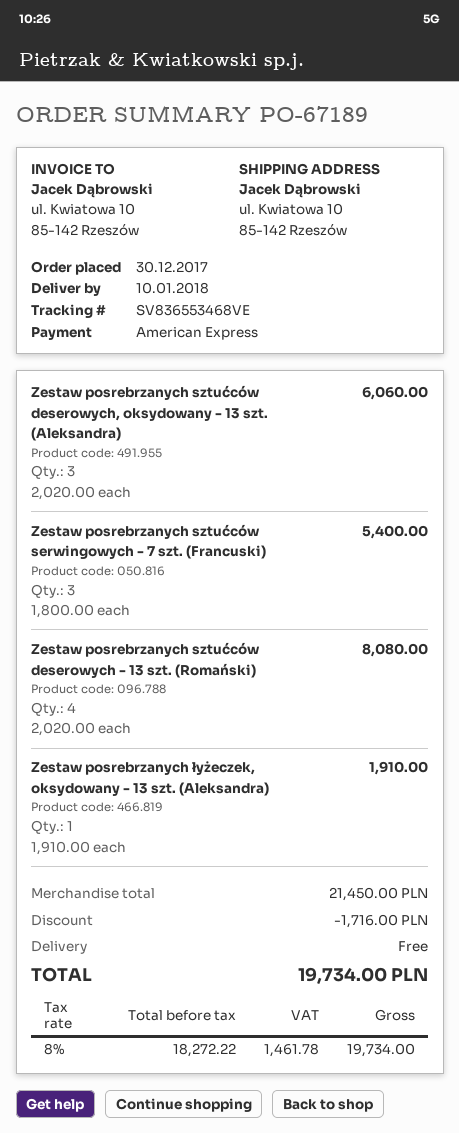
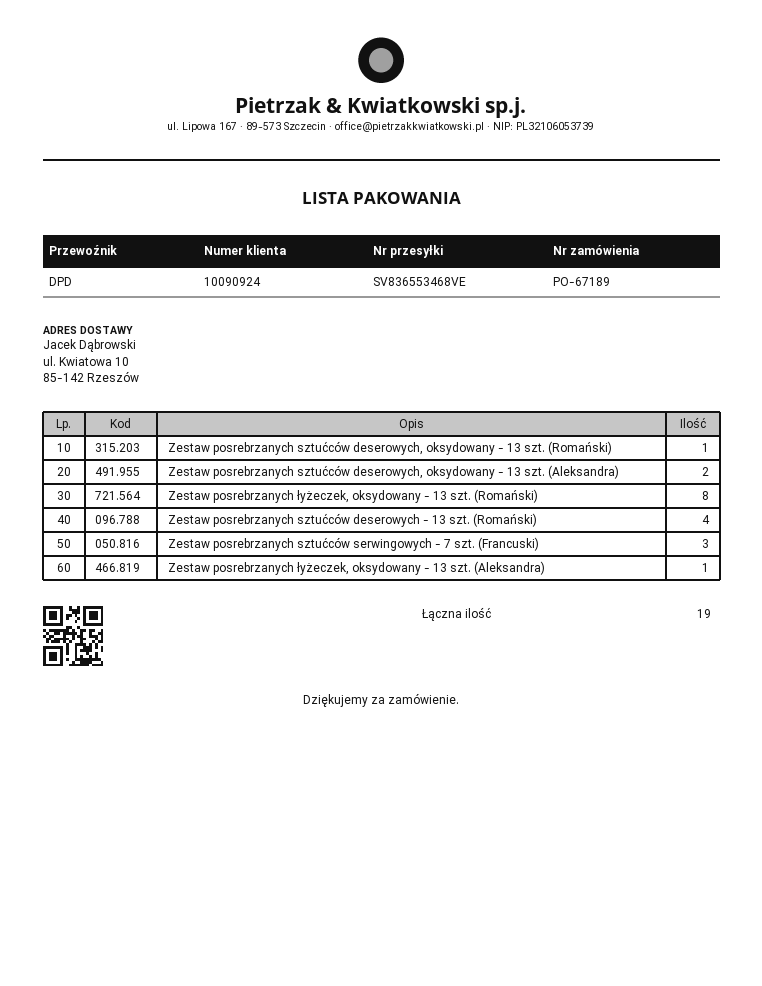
Zestaw posrebrzanych sztućców deserowych, oksydowany - 13 szt. (Aleksandra): 3 -> 2
Zestaw posrebrzanych sztućców deserowych, oksydowany - 13 szt. (Romański): none -> 1
Zestaw posrebrzanych łyżeczek, oksydowany - 13 szt. (Romański): none -> 8

